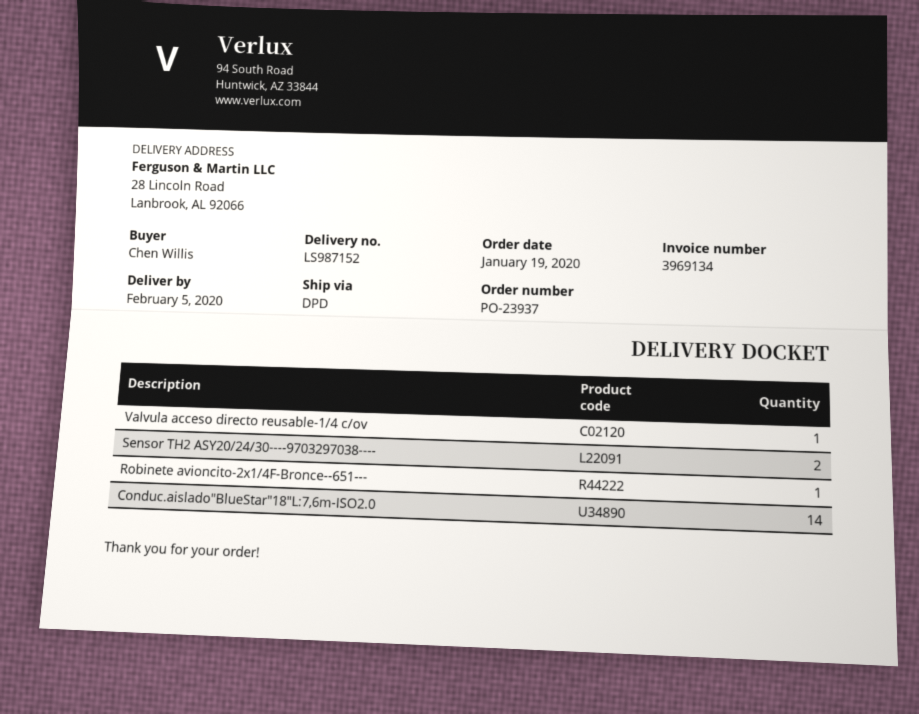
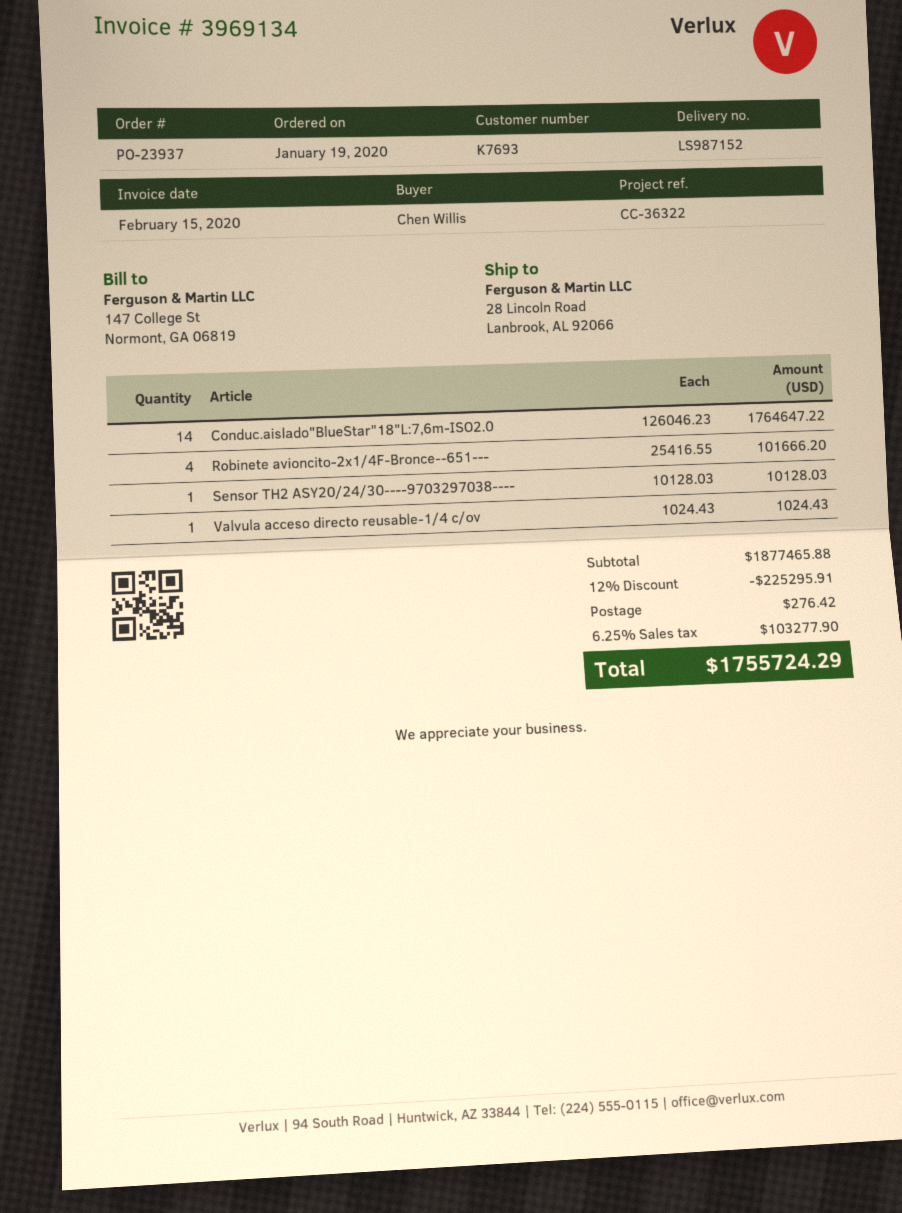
Sensor TH2 ASY20/24/30----9703297038----: 2 -> 1
Robinete avioncito-2x1/4F-Bronce--651---: 1 -> 4

